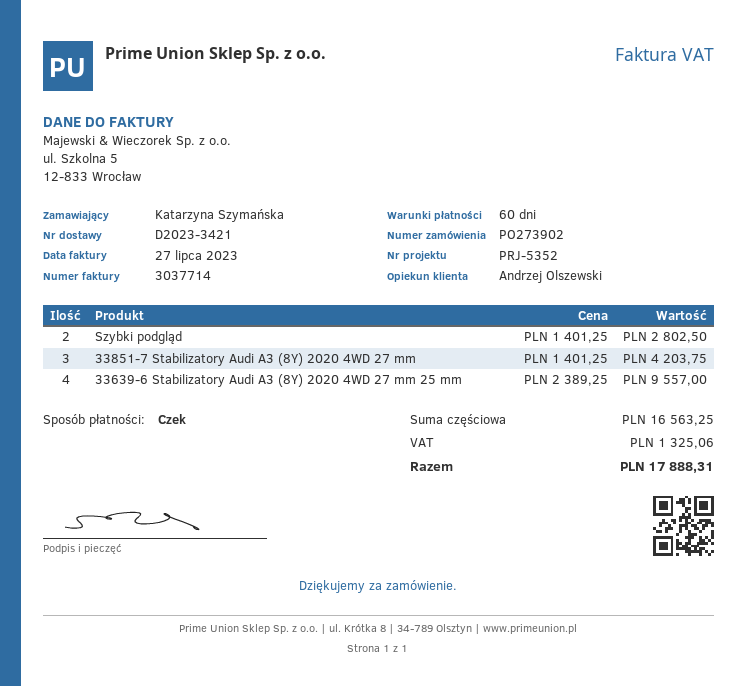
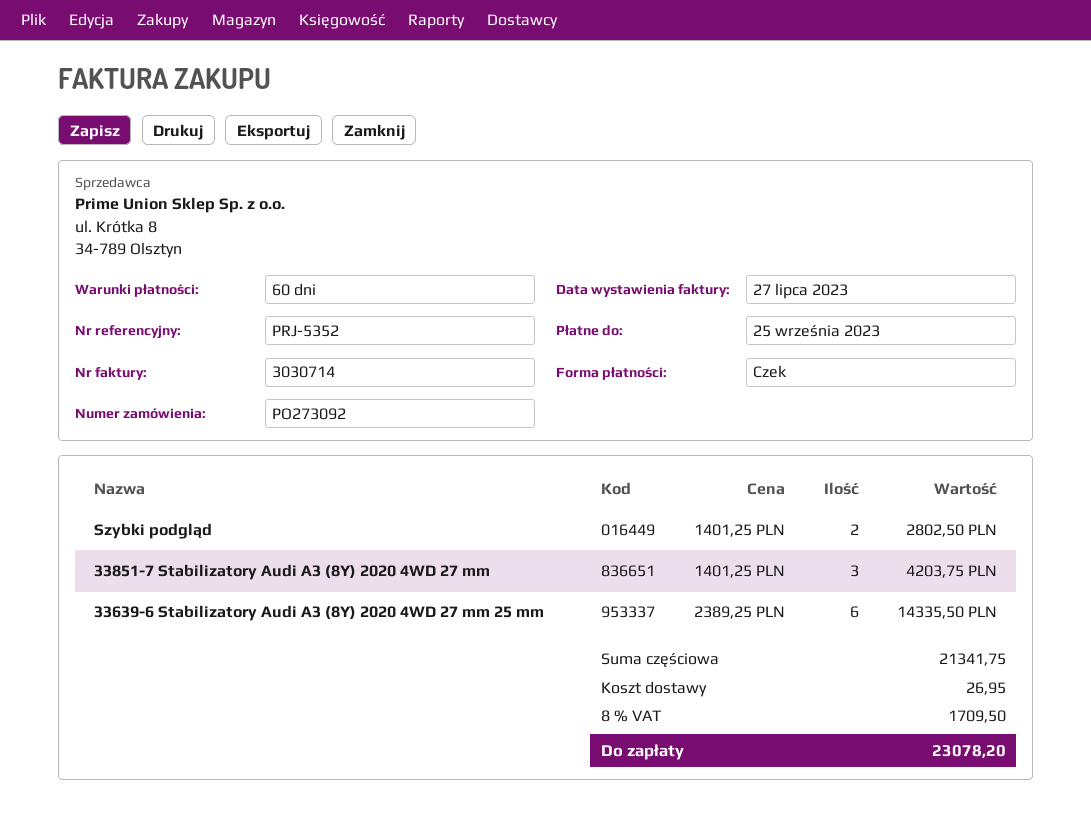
order number: PO273902 -> PO273092
invoice number: 3037714 -> 3030714
33639-6 Stabilizatory Audi A3 (8Y) 2020 4WD 27 mm 25 mm: 4 x 2389.25 = 9557.00 -> 6 x 2389.25 = 14335.50
subtotal: 16563.25 -> 21341.75
shipping: none -> 26.95
tax: 1325.06 -> 1709.50
total: 17888.31 -> 23078.20

